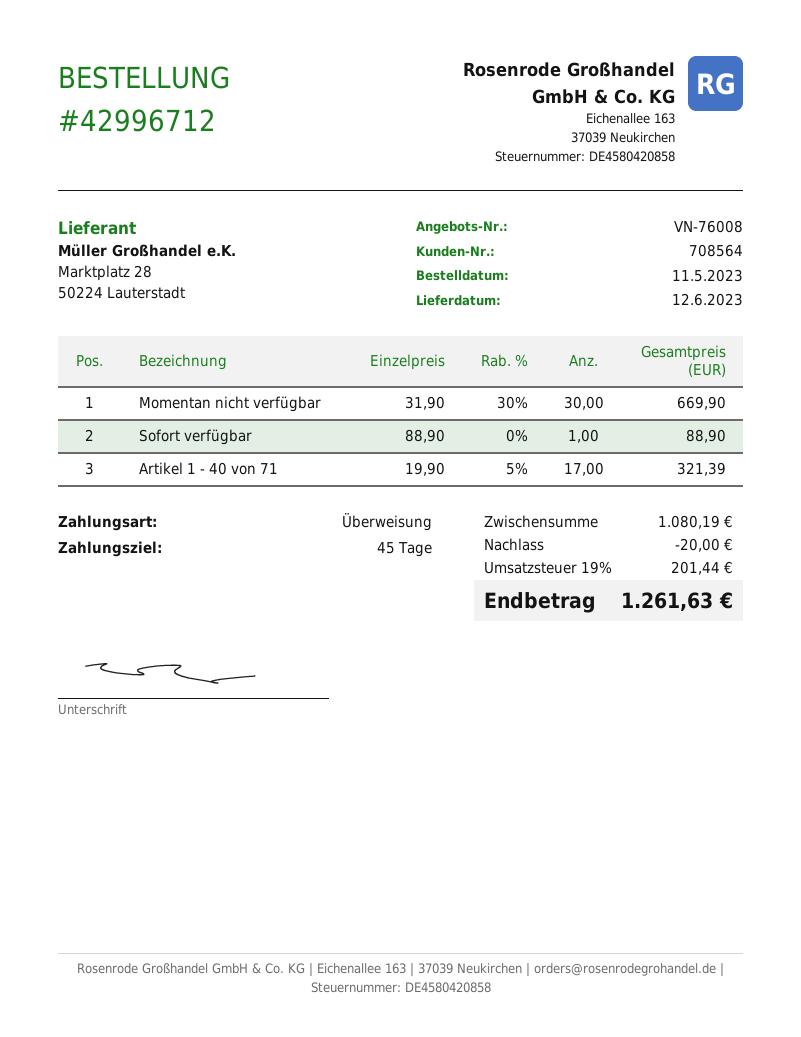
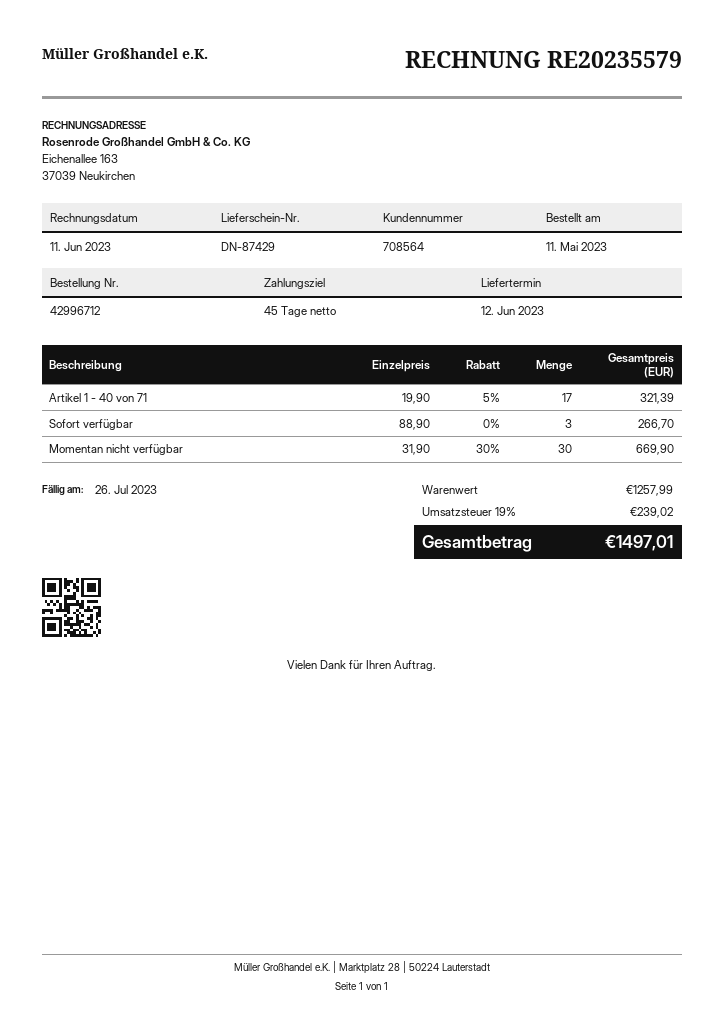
Sofort verfügbar: 1 x 88.90 = 88.90 -> 3 x 88.90 = 266.70
subtotal: 1080.19 -> 1257.99
discount: 20.00 -> none
tax: 19% = 201.44 -> 19% = 239.02
total: 1261.63 -> 1497.01

